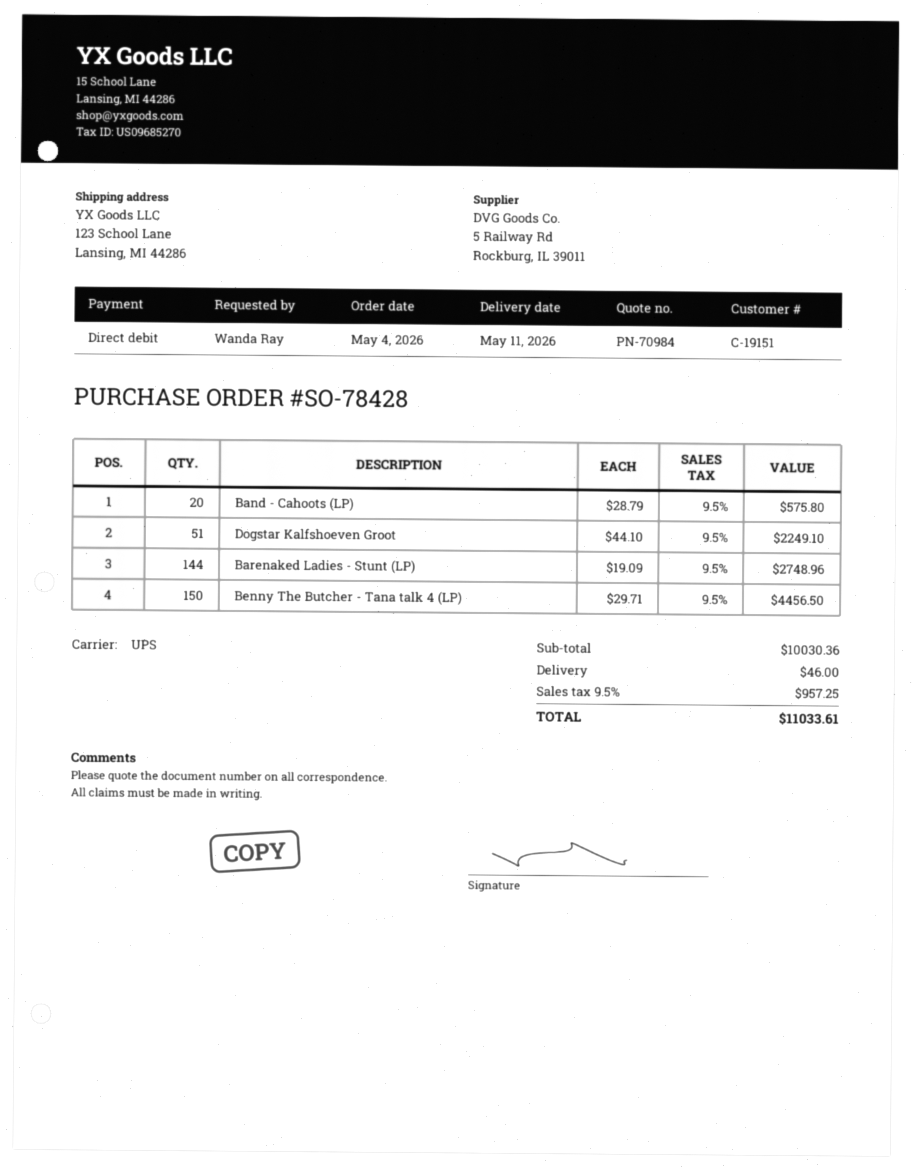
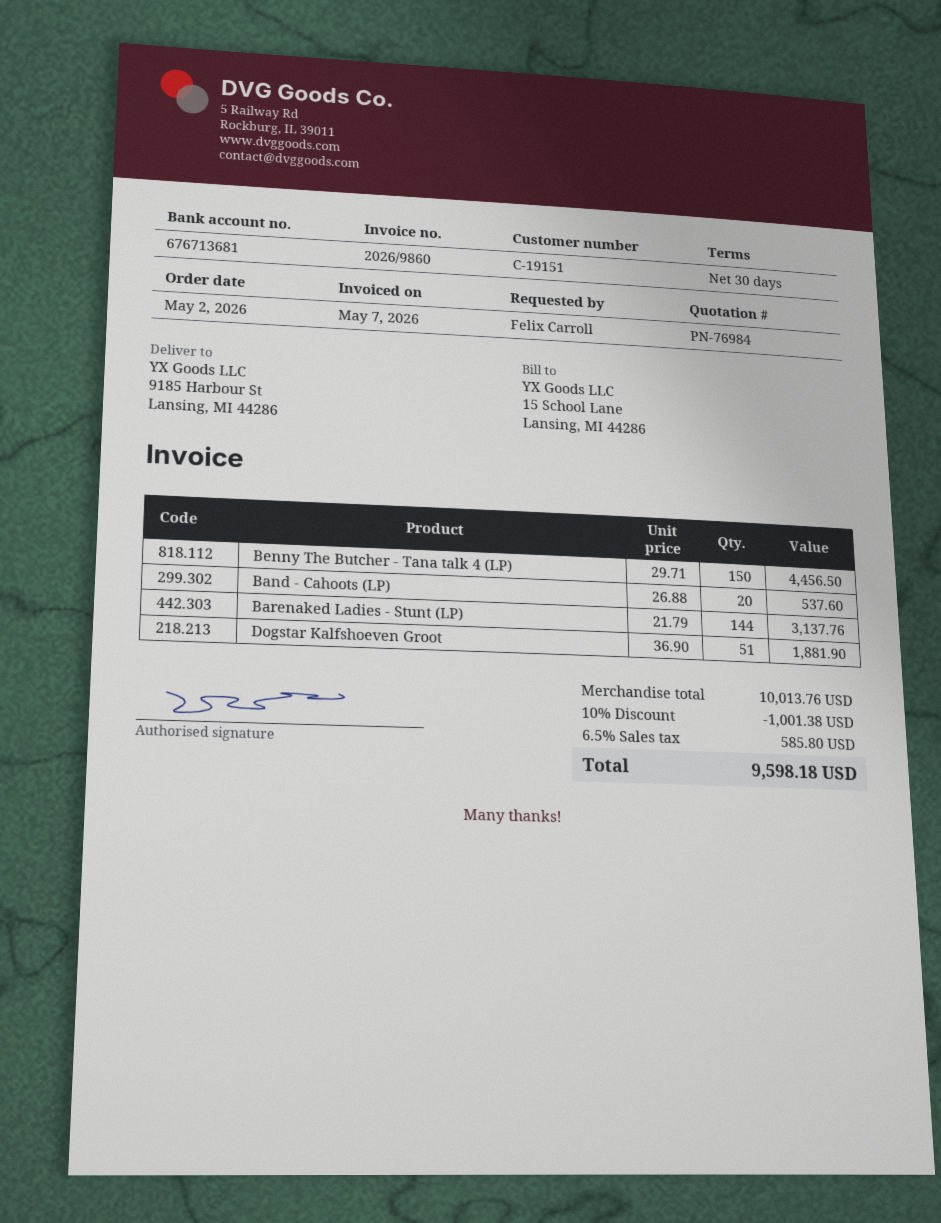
quote number: PN-70984 -> PN-76984
order date: 2026-05-04 -> 2026-05-02
ordered by: Wanda Ray -> Felix Carroll
ship to: 123 School Lane, Lansing, MI 44286 -> 9185 Harbour St, Lansing, MI 44286
Band - Cahoots (LP): 20 x 28.79 = 575.80 -> 20 x 26.88 = 537.60
Dogstar Kalfshoeven Groot: 51 x 44.10 = 2249.10 -> 51 x 36.90 = 1881.90
Barenaked Ladies - Stunt (LP): 144 x 19.09 = 2748.96 -> 144 x 21.79 = 3137.76
subtotal: 10030.36 -> 10013.76
discount: none -> 10% = 1001.38
shipping: 46.00 -> none
tax: 9.5% = 957.25 -> 6.5% = 585.80
total: 11033.61 -> 9598.18

